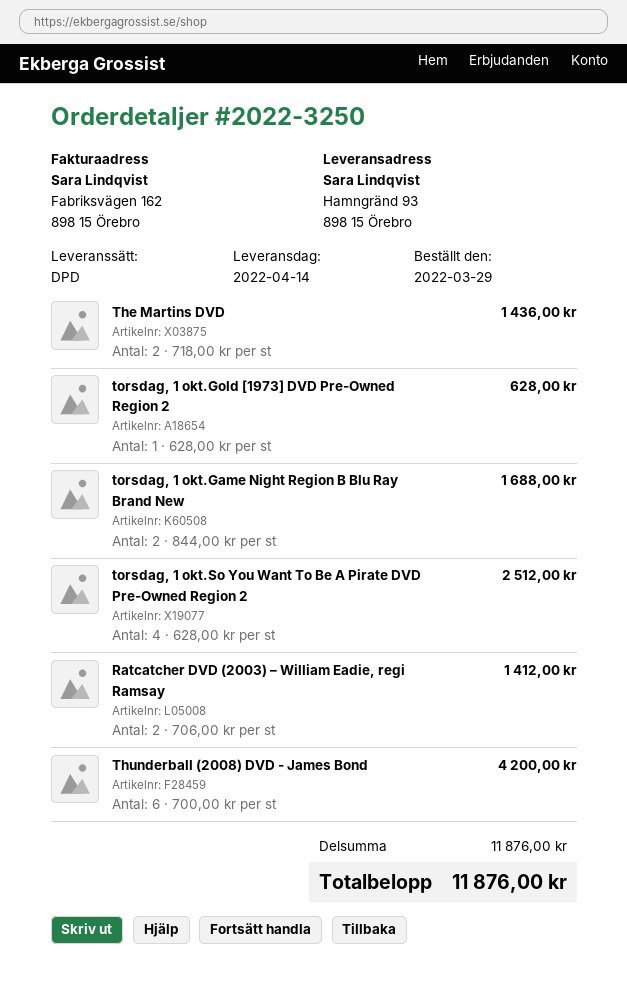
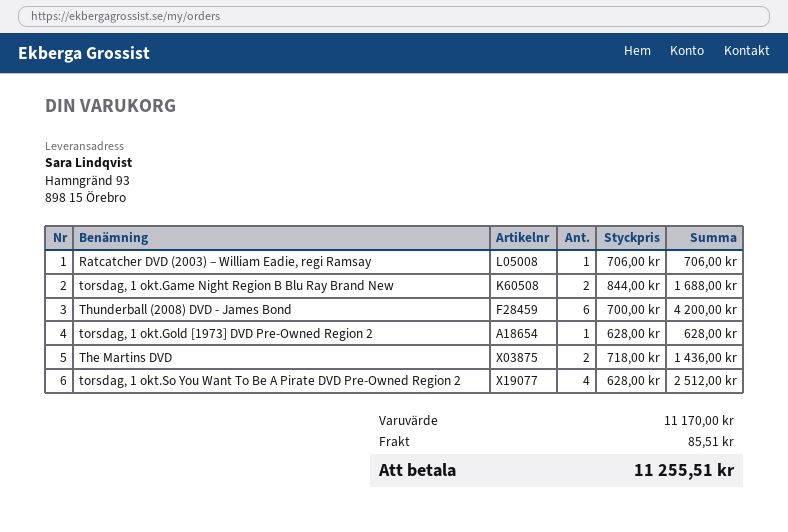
Ratcatcher DVD (2003) – William Eadie, regi Ramsay: 2 x 706.00 = 1412.00 -> 1 x 706.00 = 706.00
subtotal: 11876.00 -> 11170.00
shipping: none -> 85.51
total: 11876.00 -> 11255.51

